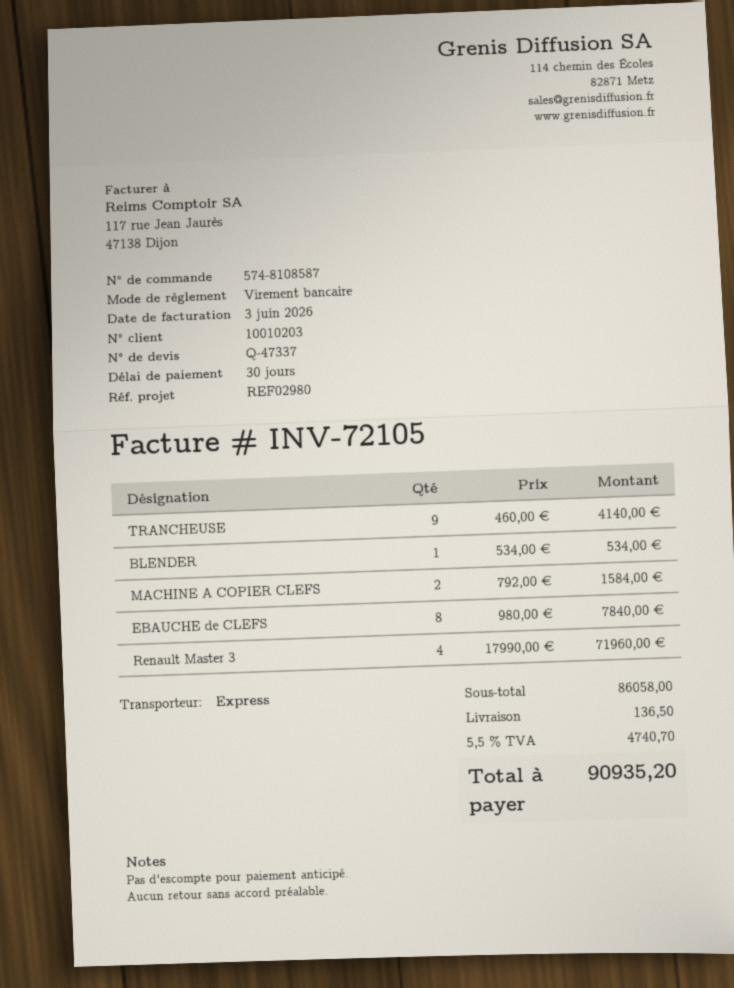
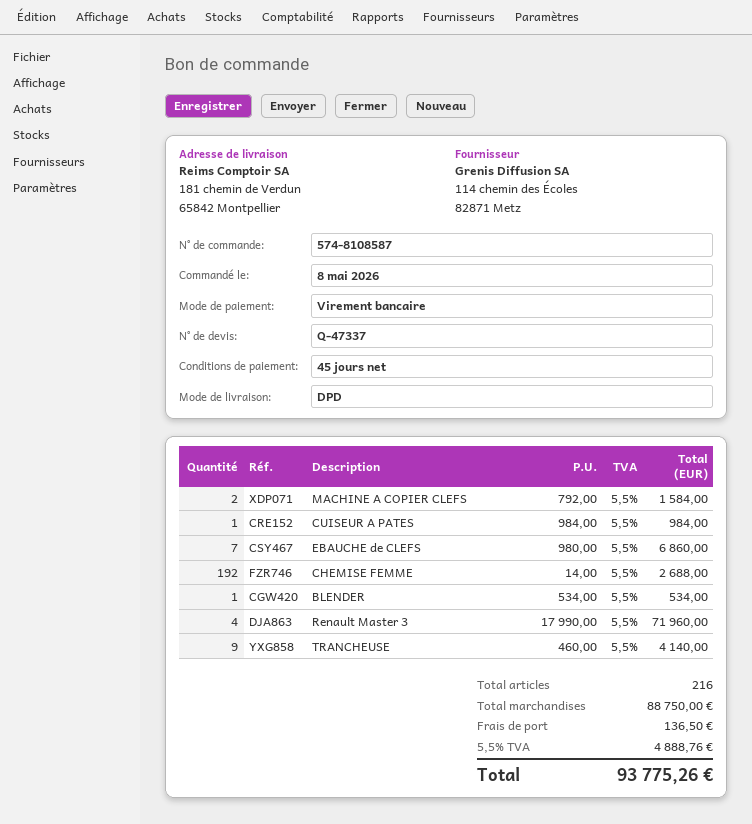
payment terms: 30 days -> 45 days
shipping method: express -> DPD
EBAUCHE de CLEFS: 8 x 980.00 = 7840.00 -> 7 x 980.00 = 6860.00
CUISEUR A PATES: none -> 1 x 984.00 = 984.00
CHEMISE FEMME: none -> 192 x 14.00 = 2688.00
subtotal: 86058.00 -> 88750.00
tax: 5.5% = 4740.70 -> 5.5% = 4888.76
total: 90935.20 -> 93775.26

